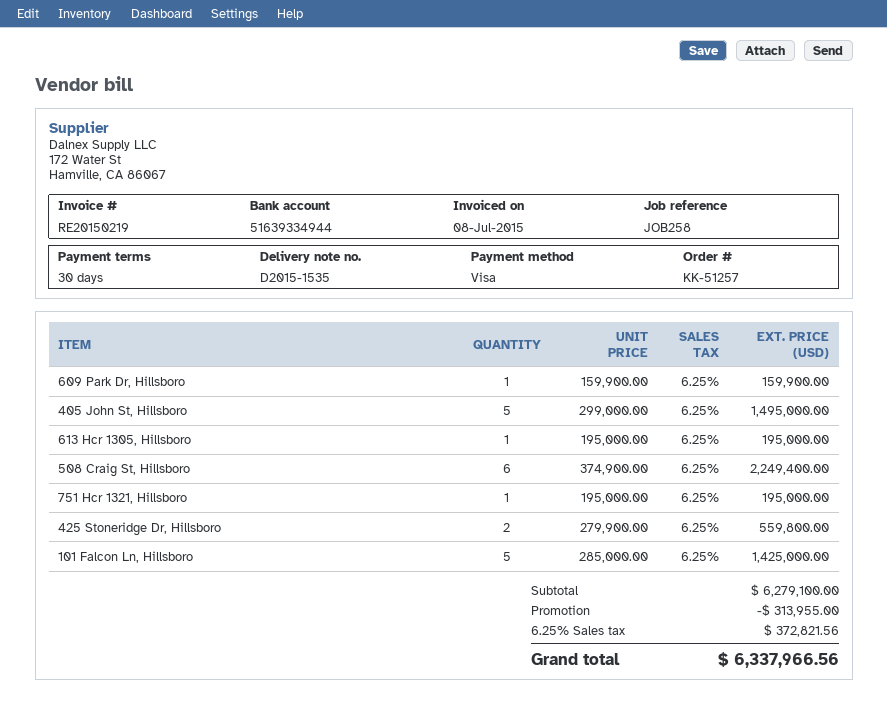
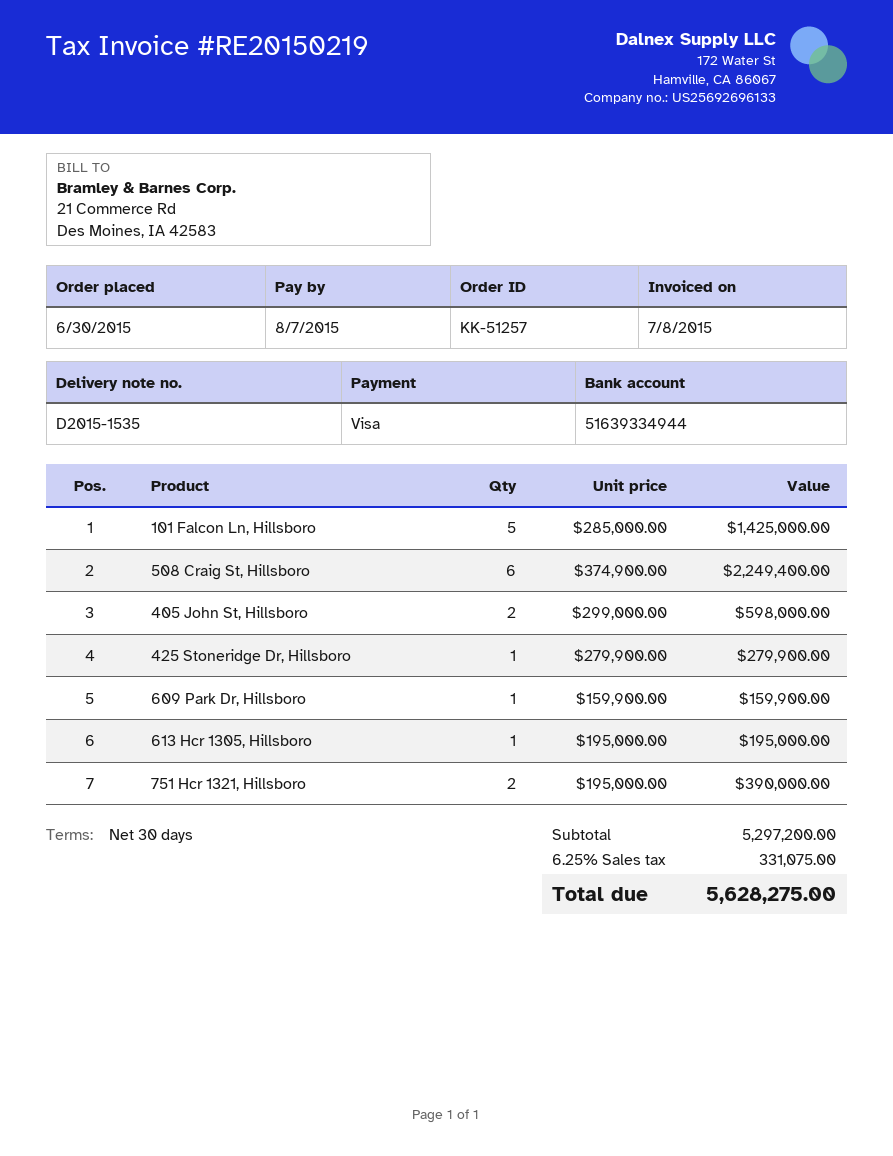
405 John St, Hillsboro: 5 x 299000.00 = 1495000.00 -> 2 x 299000.00 = 598000.00
751 Hcr 1321, Hillsboro: 1 x 195000.00 = 195000.00 -> 2 x 195000.00 = 390000.00
425 Stoneridge Dr, Hillsboro: 2 x 279900.00 = 559800.00 -> 1 x 279900.00 = 279900.00
subtotal: 6279100.00 -> 5297200.00
discount: 313955.00 -> none
tax: 6.25% = 372821.56 -> 6.25% = 331075.00
total: 6337966.56 -> 5628275.00

